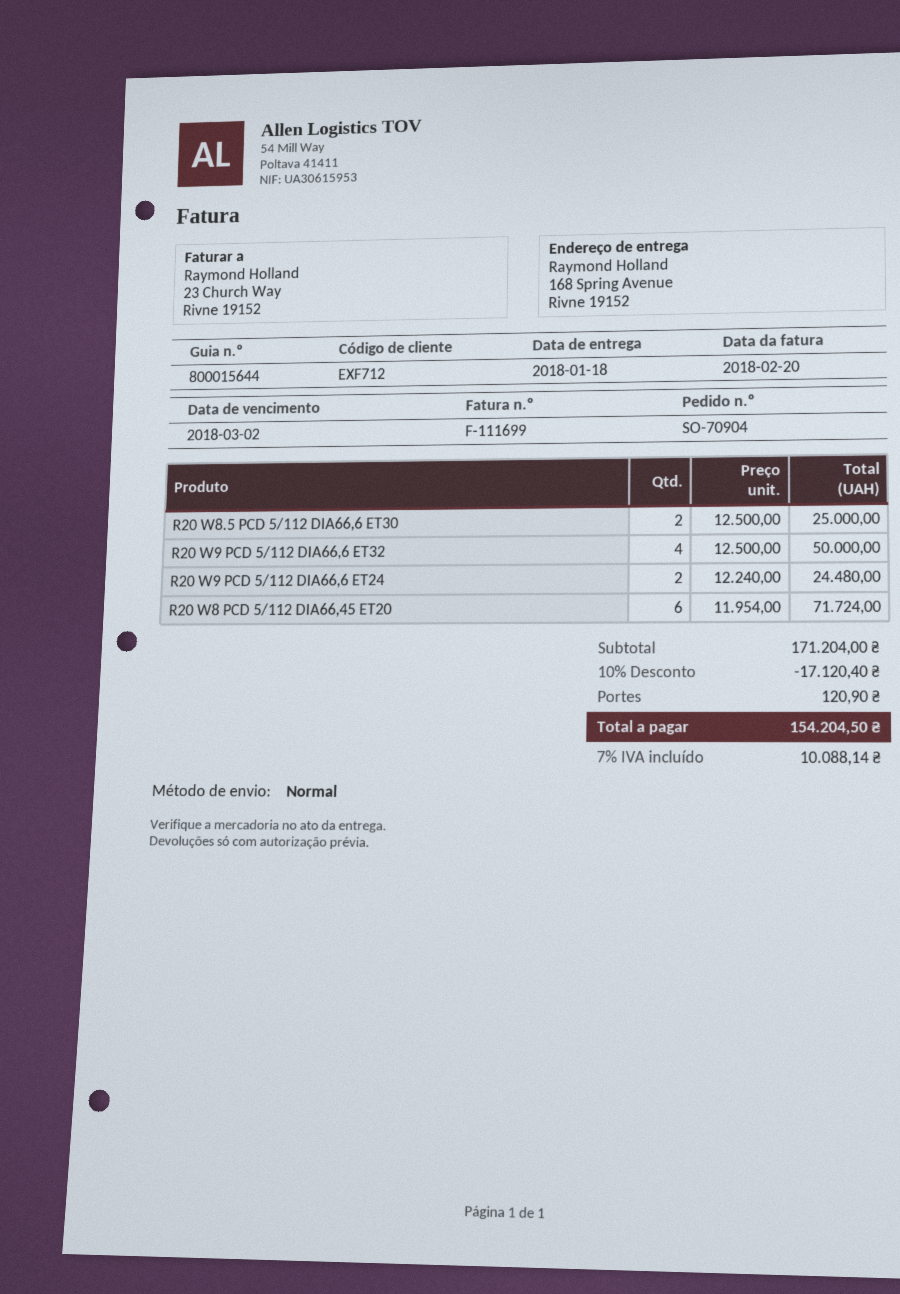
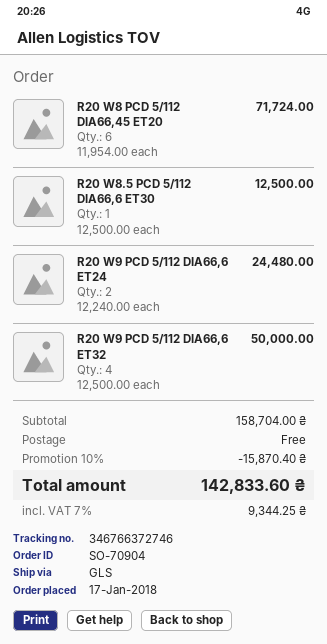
shipping method: standard -> GLS
R20 W8.5 PCD 5/112 DIA66,6 ET30: 2 x 12500.00 = 25000.00 -> 1 x 12500.00 = 12500.00
subtotal: 171204.00 -> 158704.00
discount: 10% = 17120.40 -> 10% = 15870.40
shipping: 120.90 -> 0.00
tax: 7% = 10088.14 -> 7% = 9344.25
total: 154204.50 -> 142833.60

